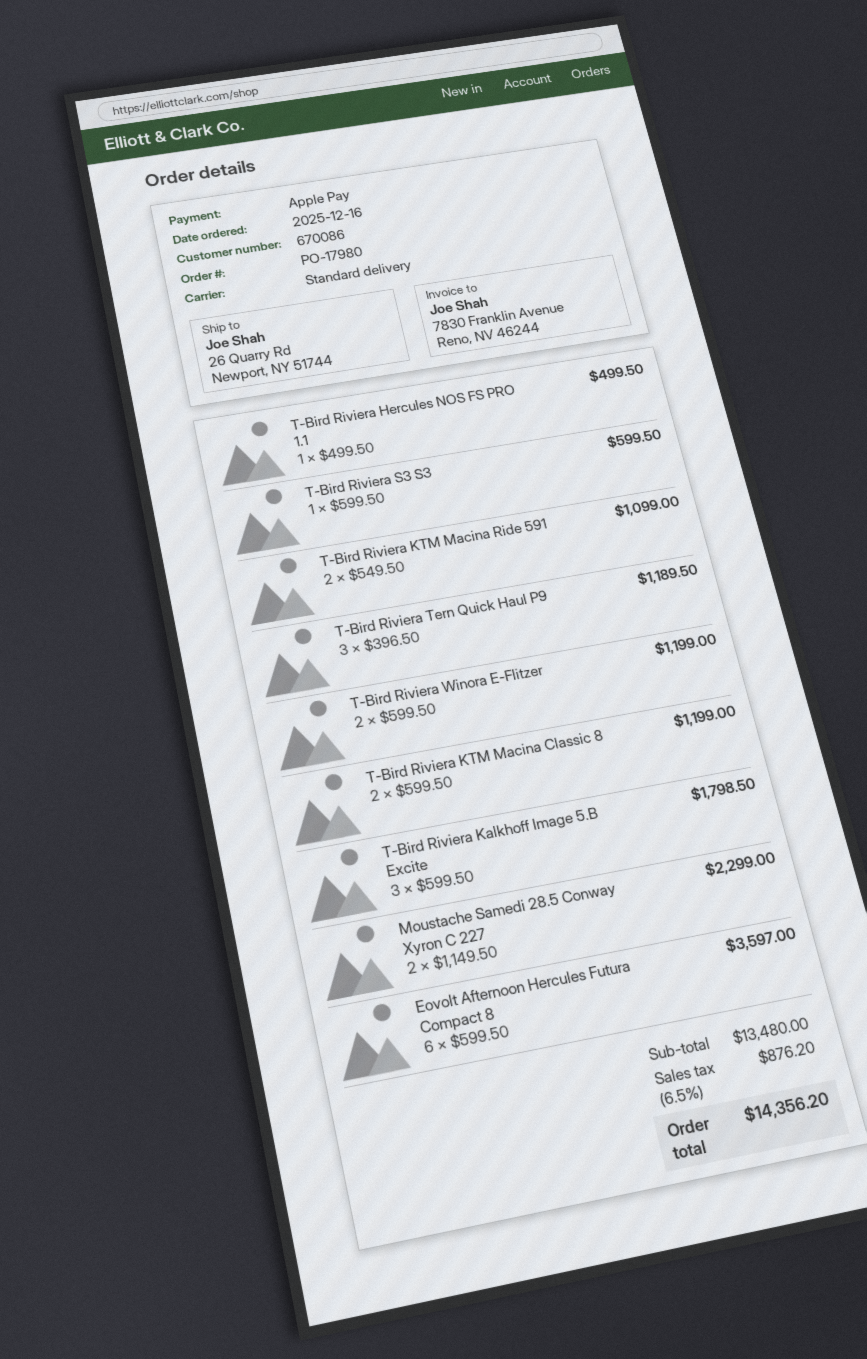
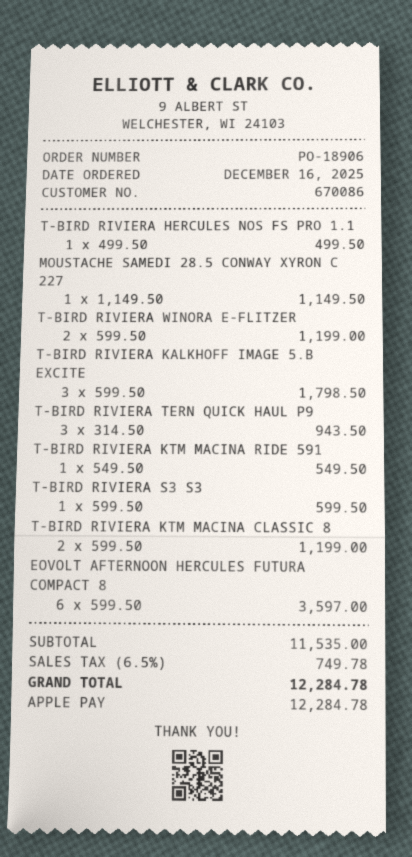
order number: PO-17980 -> PO-18906
T-Bird Riviera KTM Macina Ride 591: 2 x 549.50 = 1099.00 -> 1 x 549.50 = 549.50
T-Bird Riviera Tern Quick Haul P9: 3 x 396.50 = 1189.50 -> 3 x 314.50 = 943.50
Moustache Samedi 28.5 Conway Xyron C 227: 2 x 1149.50 = 2299.00 -> 1 x 1149.50 = 1149.50
subtotal: 13480.00 -> 11535.00
tax: 6.5% = 876.20 -> 6.5% = 749.78
total: 14356.20 -> 12284.78

